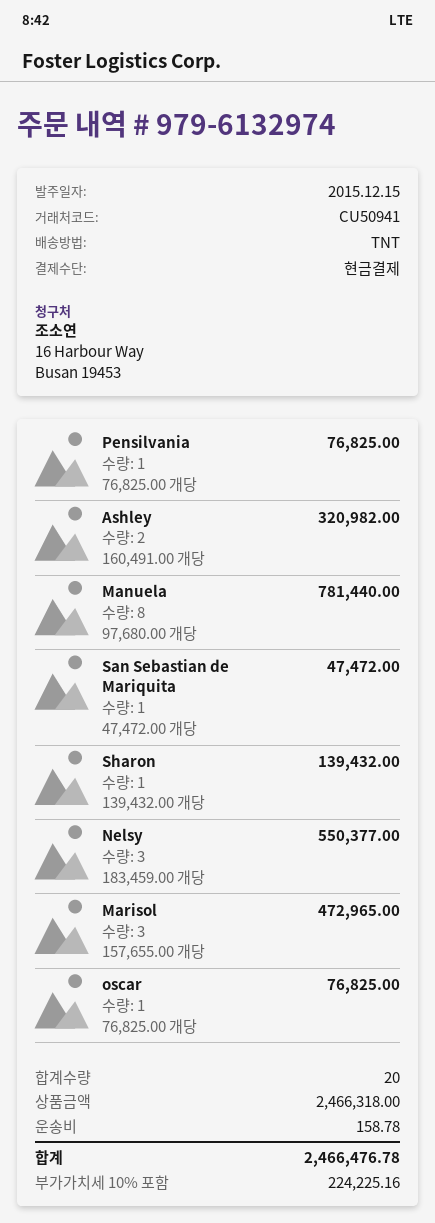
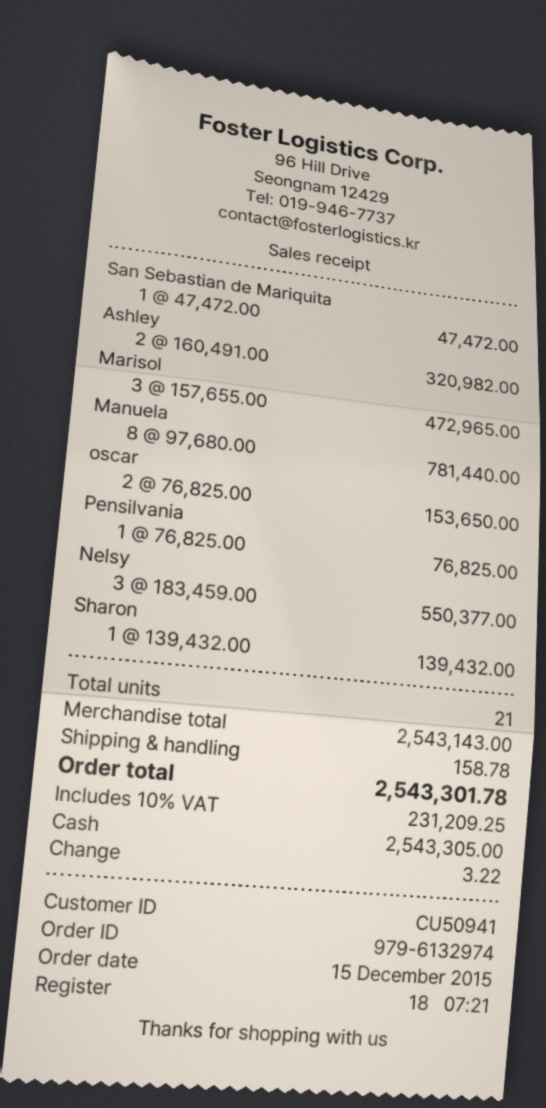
oscar: 1 x 76825.00 = 76825.00 -> 2 x 76825.00 = 153650.00
total quantity: 20 -> 21
subtotal: 2466318.00 -> 2543143.00
tax: 10% = 224225.16 -> 10% = 231209.25
total: 2466476.78 -> 2543301.78

